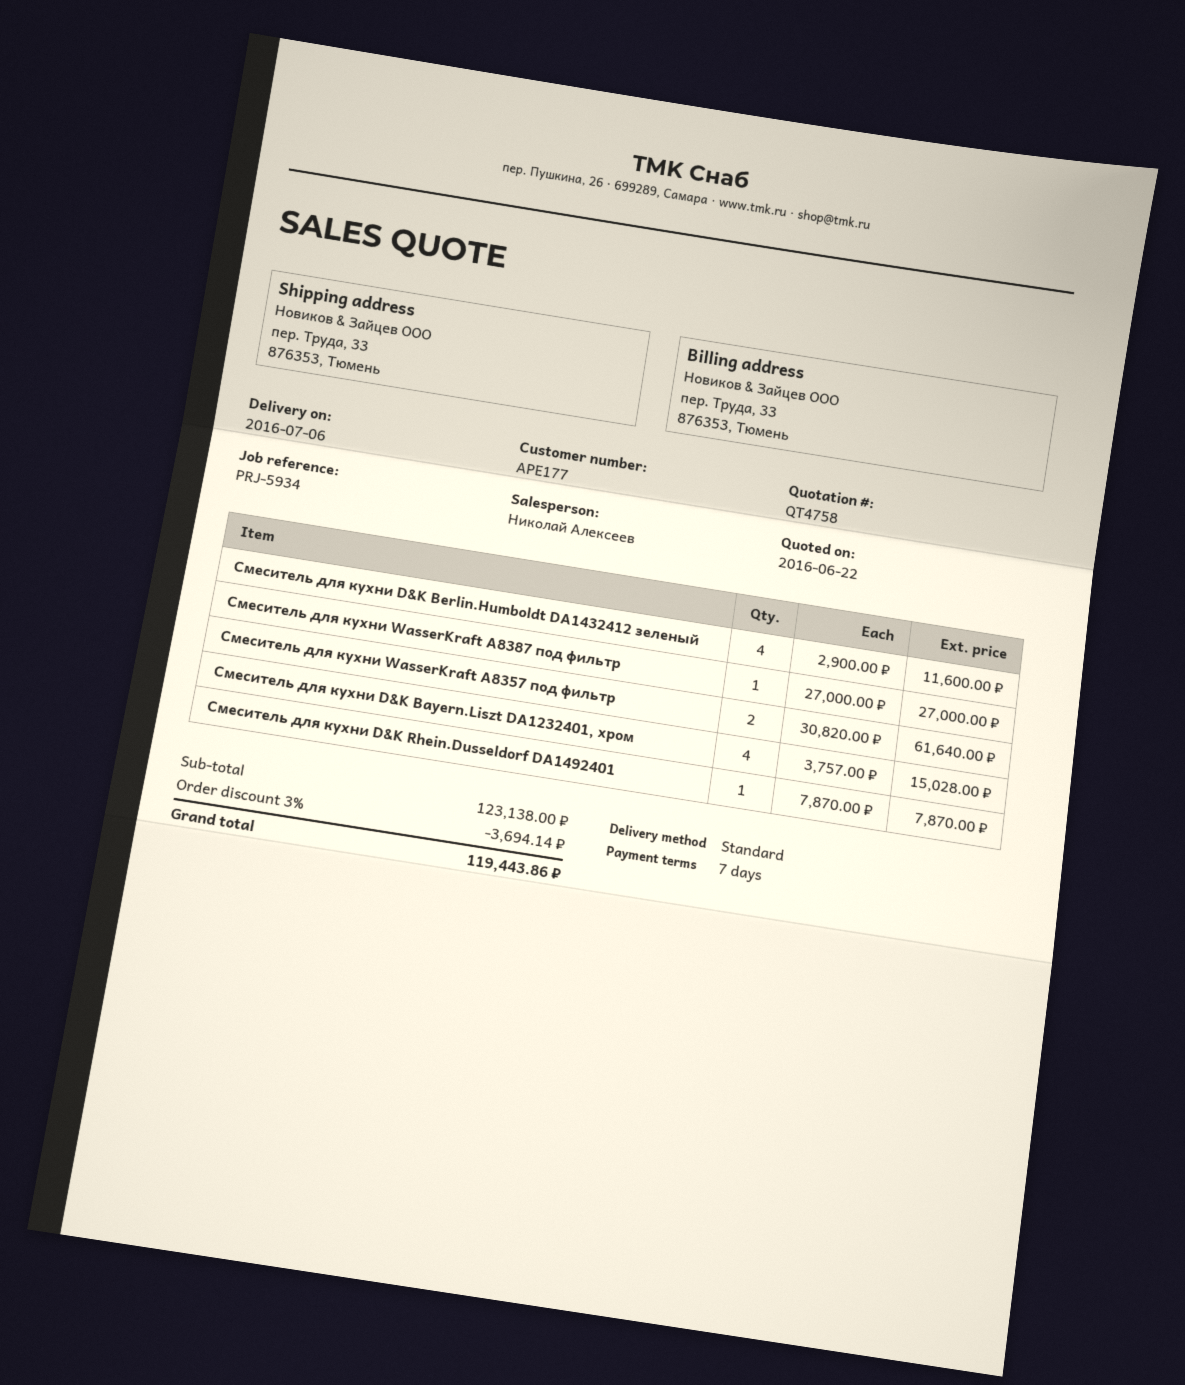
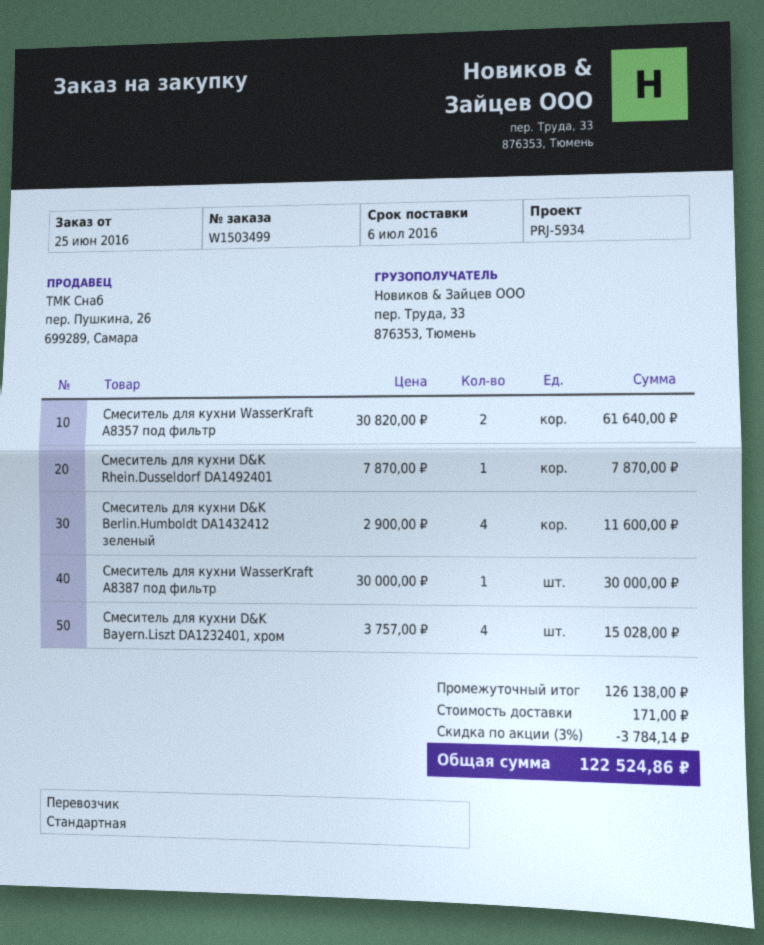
Смеситель для кухни WasserKraft A8387 под фильтр: 1 x 27000.00 = 27000.00 -> 1 x 30000.00 = 30000.00
subtotal: 123138.00 -> 126138.00
discount: 3% = 3694.14 -> 3% = 3784.14
shipping: none -> 171.00
total: 119443.86 -> 122524.86

